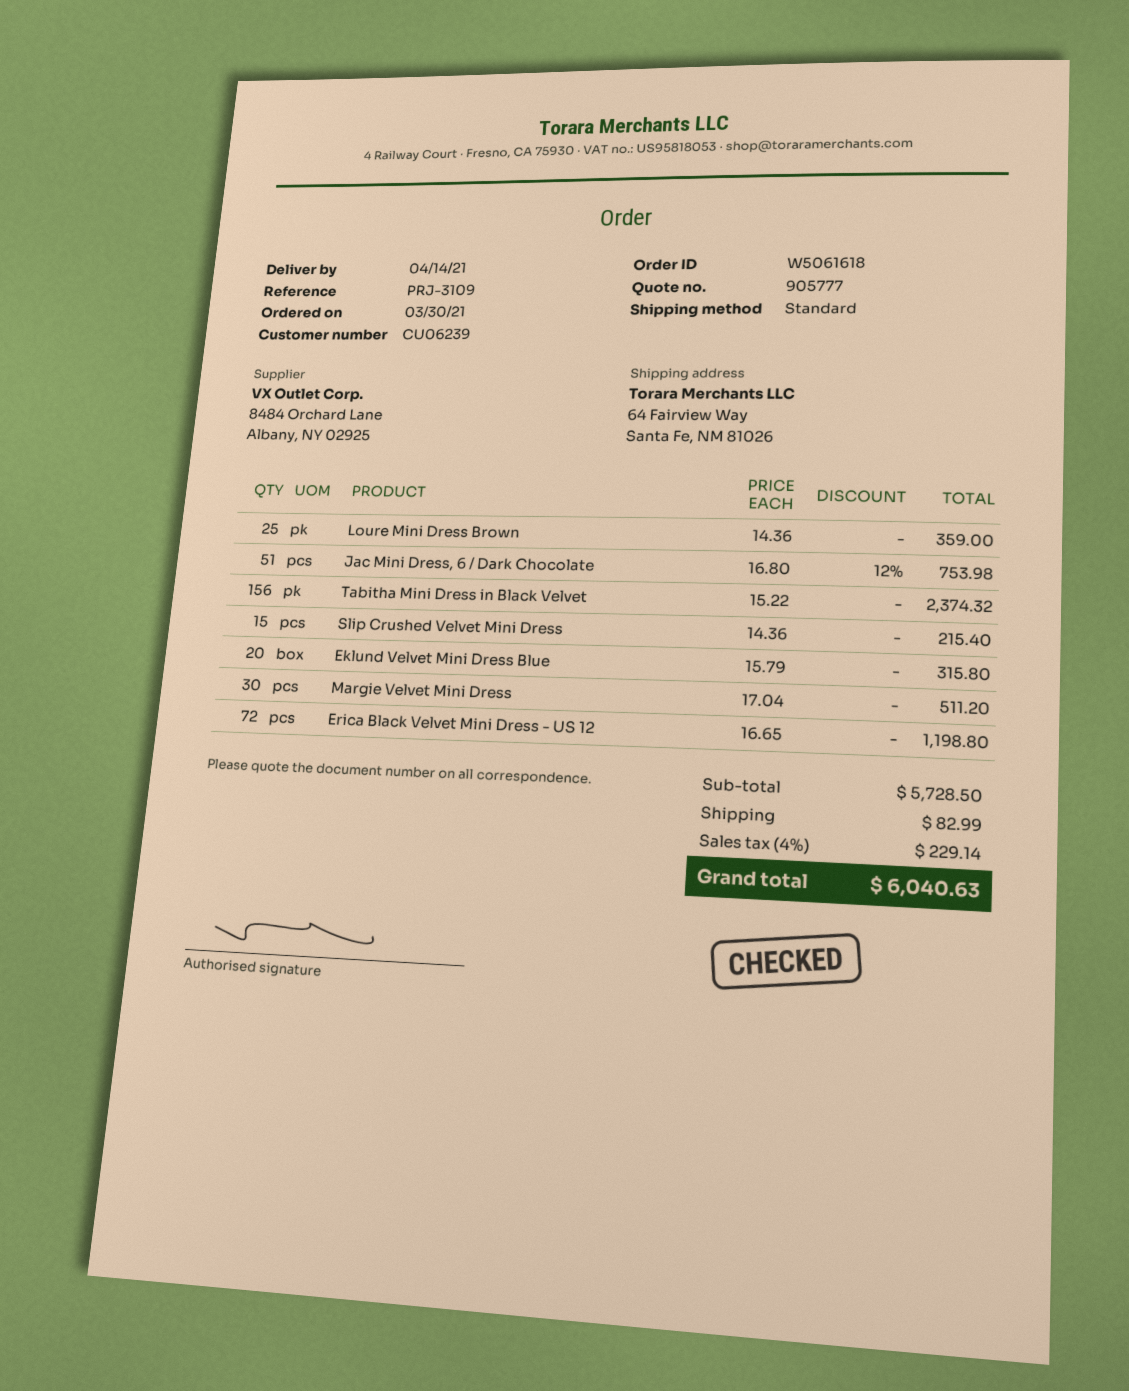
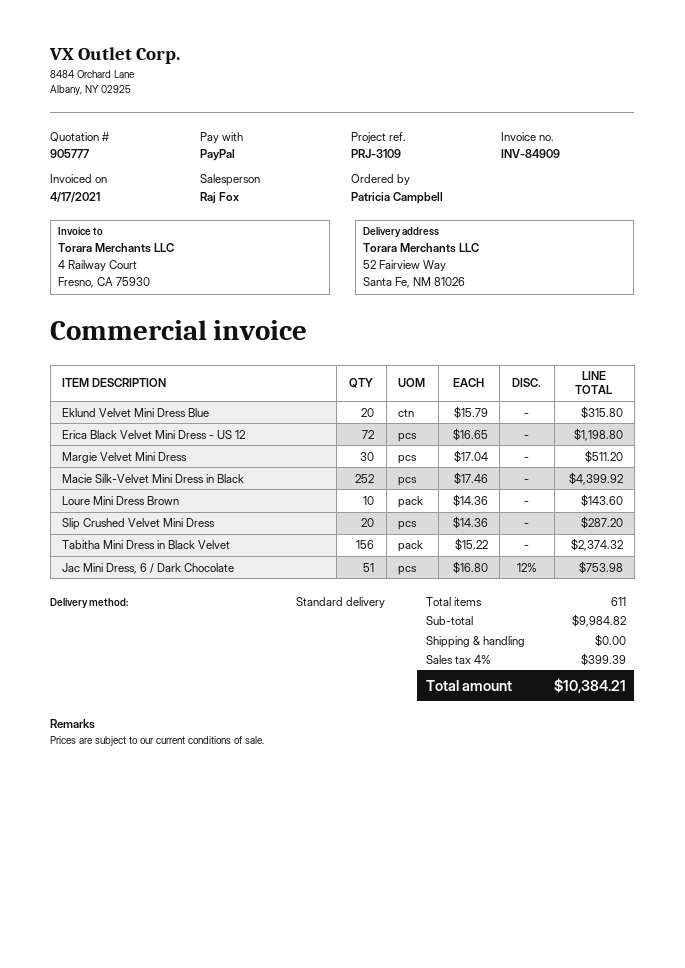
ship to: 64 Fairview Way, Santa Fe, NM 81026 -> 52 Fairview Way, Santa Fe, NM 81026
Loure Mini Dress Brown: 25 x 14.36 = 359.00 -> 10 x 14.36 = 143.60
Slip Crushed Velvet Mini Dress: 15 x 14.36 = 215.40 -> 20 x 14.36 = 287.20
Macie Silk-Velvet Mini Dress in Black: none -> 252 x 17.46 = 4399.92
subtotal: 5728.50 -> 9984.82
shipping: 82.99 -> 0.00
tax: 4% = 229.14 -> 4% = 399.39
total: 6040.63 -> 10384.21

